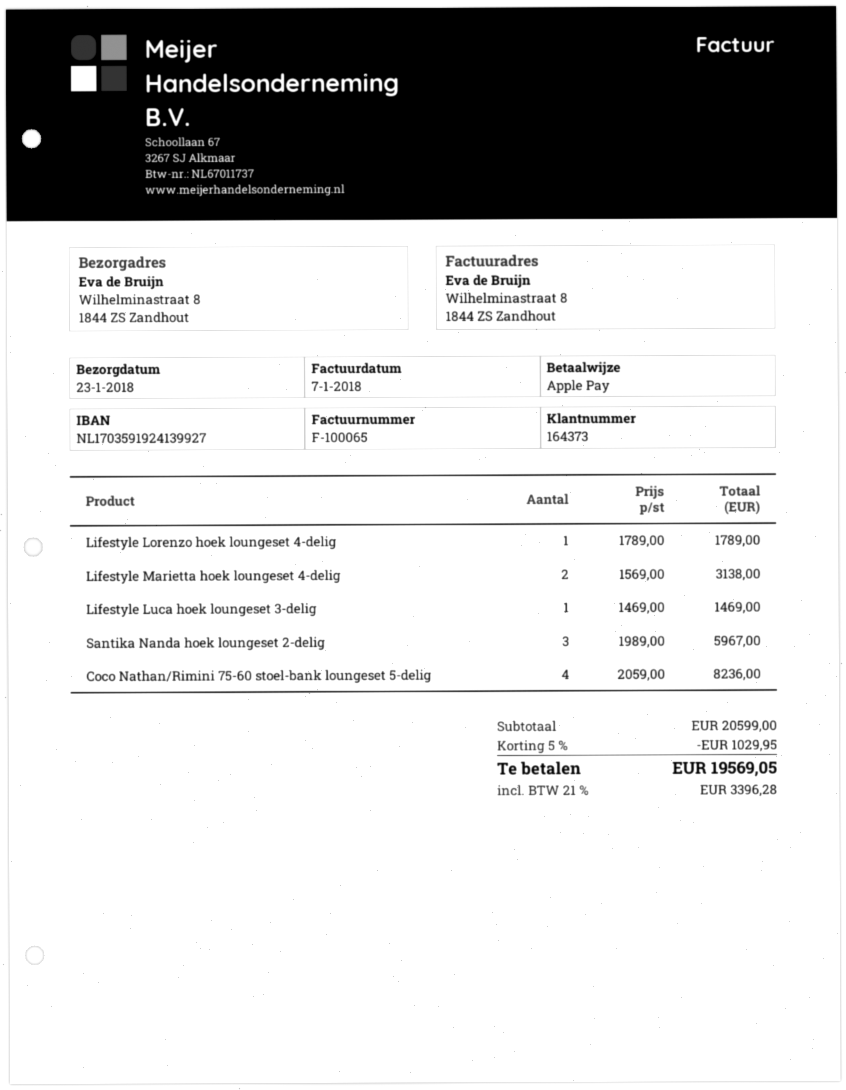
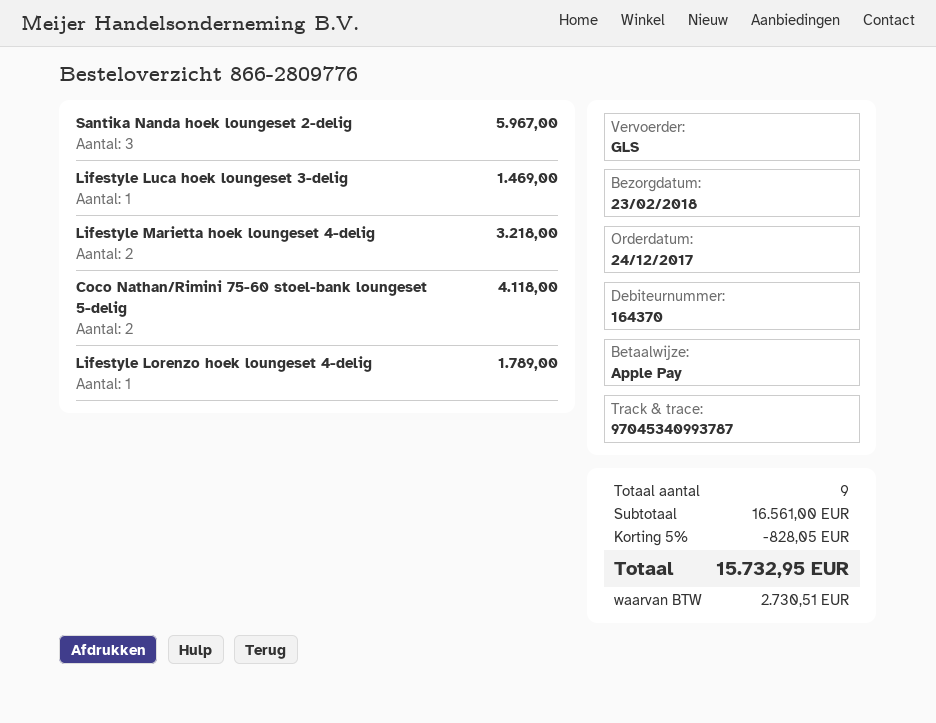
delivery date: 2018-01-23 -> 2018-02-23
customer number: 164373 -> 164370
Lifestyle Marietta hoek loungeset 4-delig: 2 for 3138.00 -> 2 for 3218.00
Coco Nathan/Rimini 75-60 stoel-bank loungeset 5-delig: 4 for 8236.00 -> 2 for 4118.00
subtotal: 20599.00 -> 16561.00
discount: 5% = 1029.95 -> 5% = 828.05
tax: 3396.28 -> 2730.51
total: 19569.05 -> 15732.95

